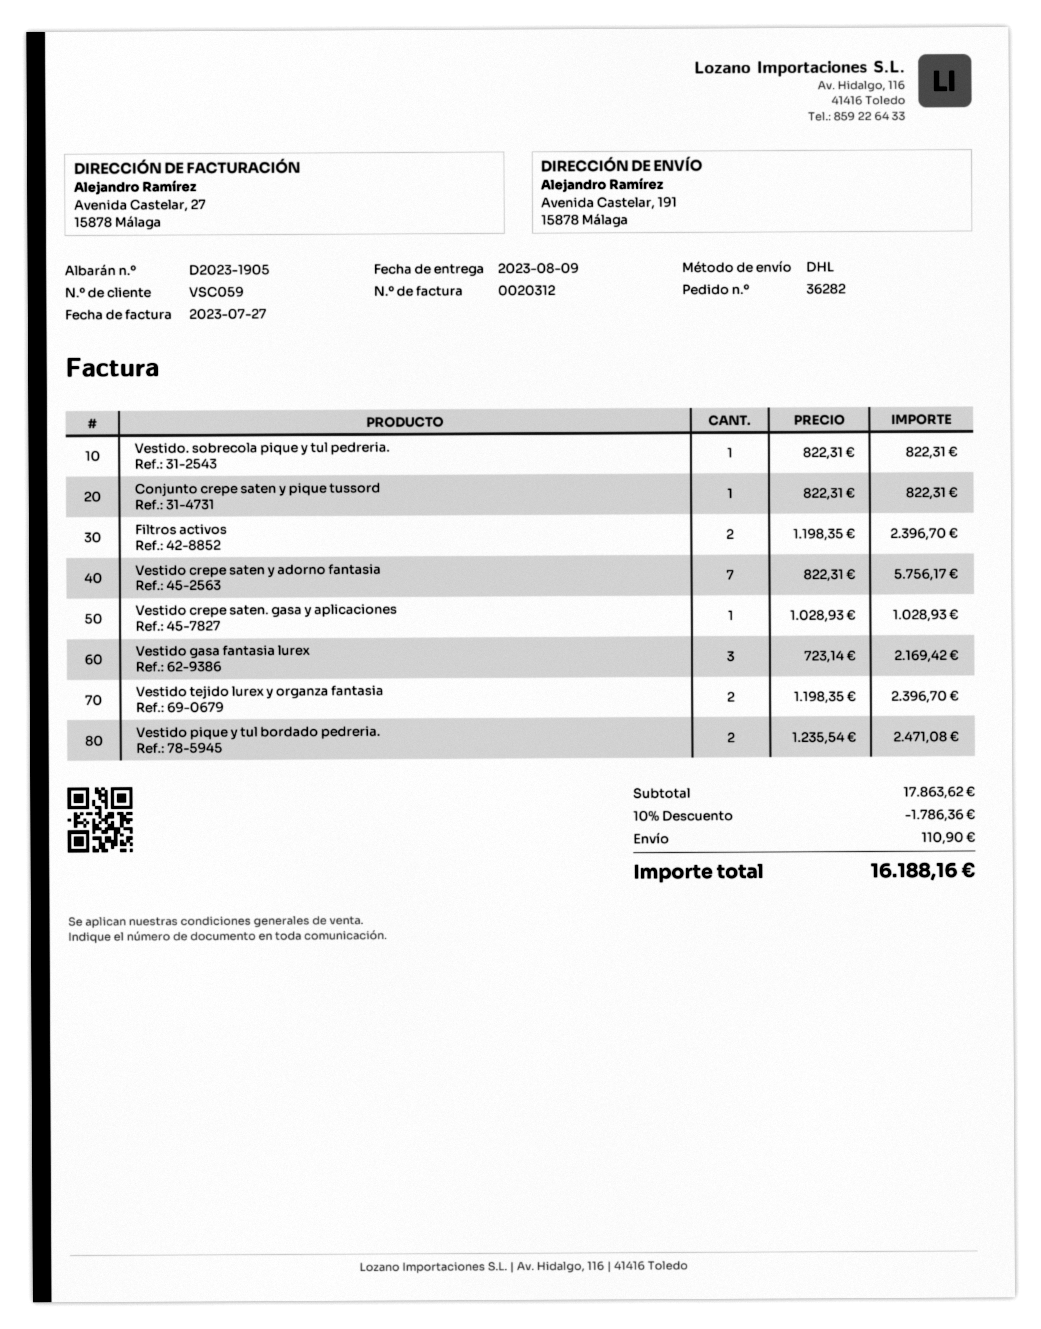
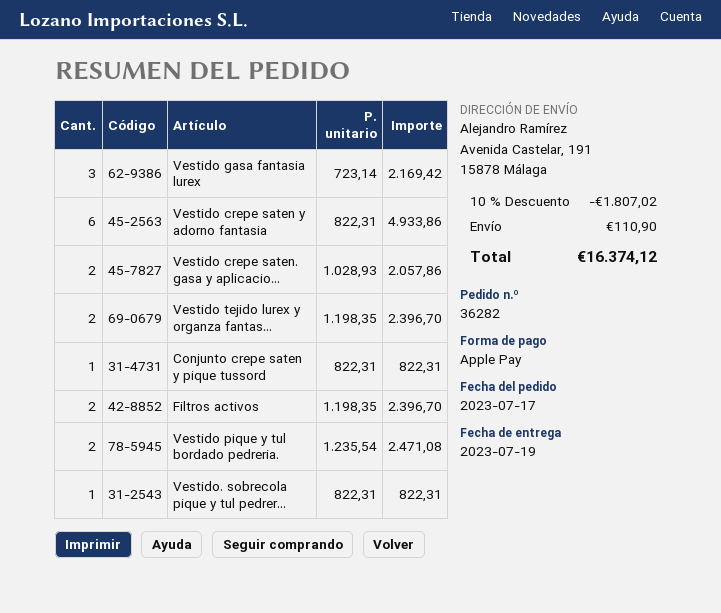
delivery date: 2023-08-09 -> 2023-07-19
Vestido crepe saten y adorno fantasia: 7 x 822.31 = 5756.17 -> 6 x 822.31 = 4933.86
Vestido crepe saten. gasa y aplicaciones: 1 x 1028.93 = 1028.93 -> 2 x 1028.93 = 2057.86
discount: 10% = 1786.36 -> 10% = 1807.02
total: 16188.16 -> 16374.12

